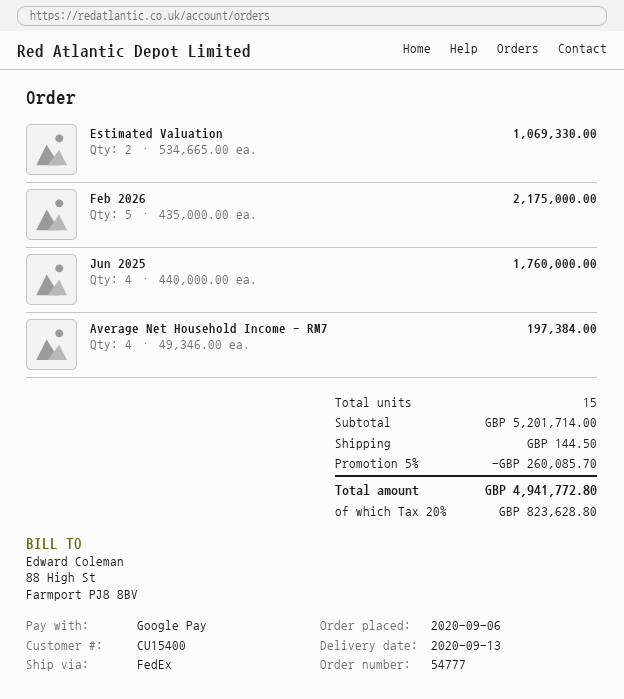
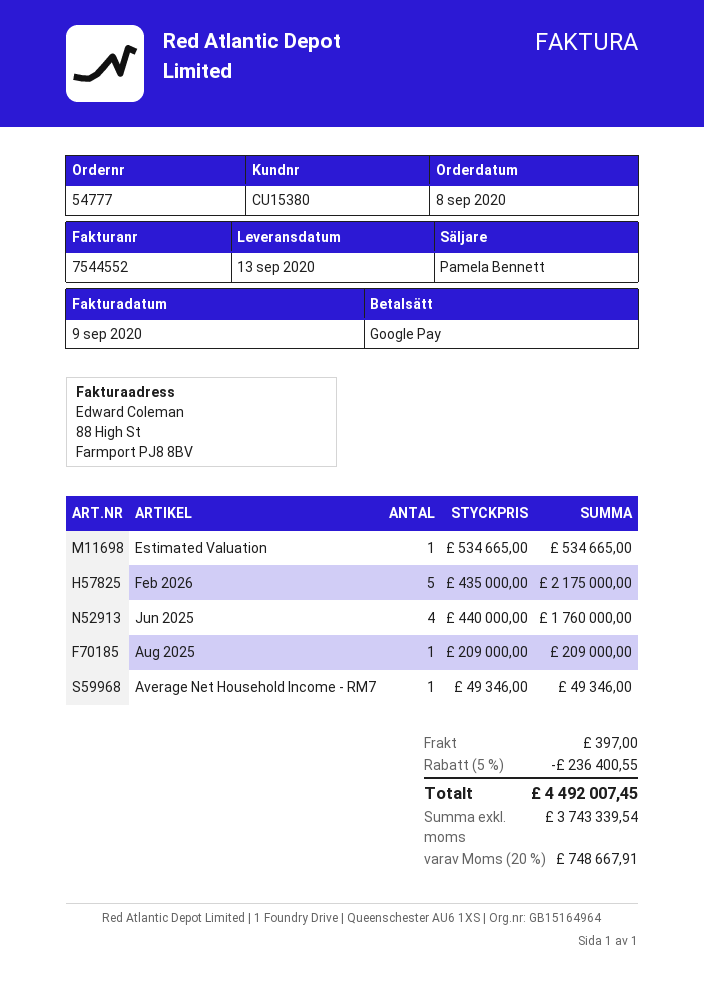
order date: 2020-09-06 -> 2020-09-08
customer number: CU15400 -> CU15380
Estimated Valuation: 2 x 534665.00 = 1069330.00 -> 1 x 534665.00 = 534665.00
Average Net Household Income - RM7: 4 x 49346.00 = 197384.00 -> 1 x 49346.00 = 49346.00
Aug 2025: none -> 1 x 209000.00 = 209000.00
discount: 5% = 260085.70 -> 5% = 236400.55
shipping: 144.50 -> 397.00
tax: 20% = 823628.80 -> 20% = 748667.91
total: 4941772.80 -> 4492007.45

